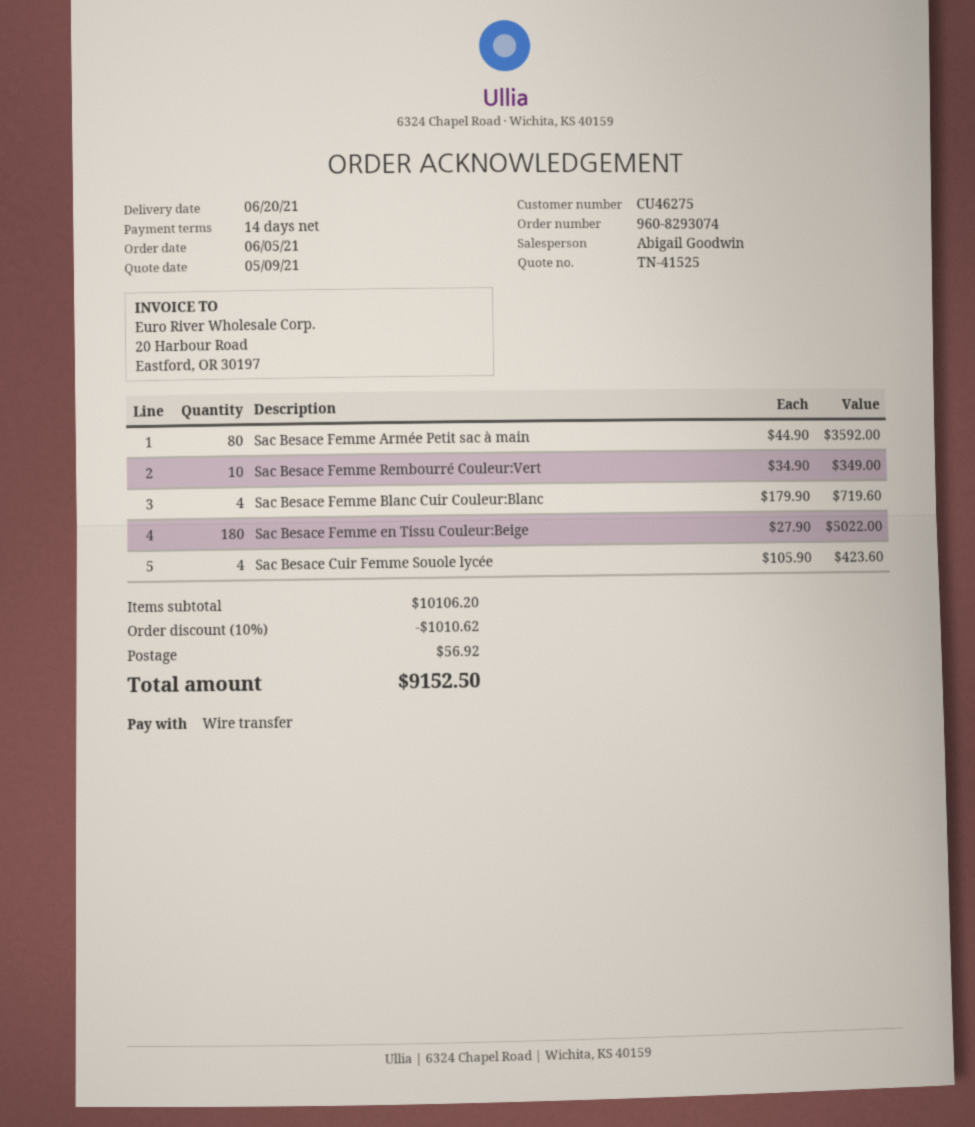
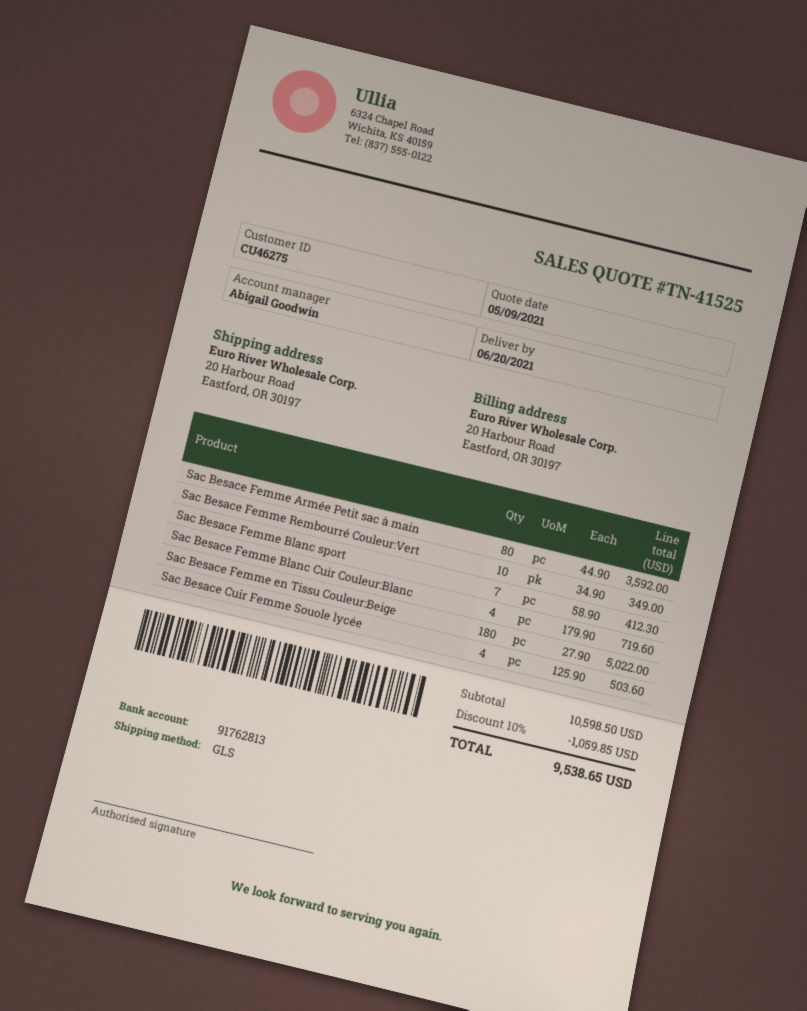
Sac Besace Cuir Femme Souole lycée: 4 x 105.90 = 423.60 -> 4 x 125.90 = 503.60
Sac Besace Femme Blanc sport: none -> 7 x 58.90 = 412.30
subtotal: 10106.20 -> 10598.50
discount: 10% = 1010.62 -> 10% = 1059.85
shipping: 56.92 -> none
total: 9152.50 -> 9538.65

